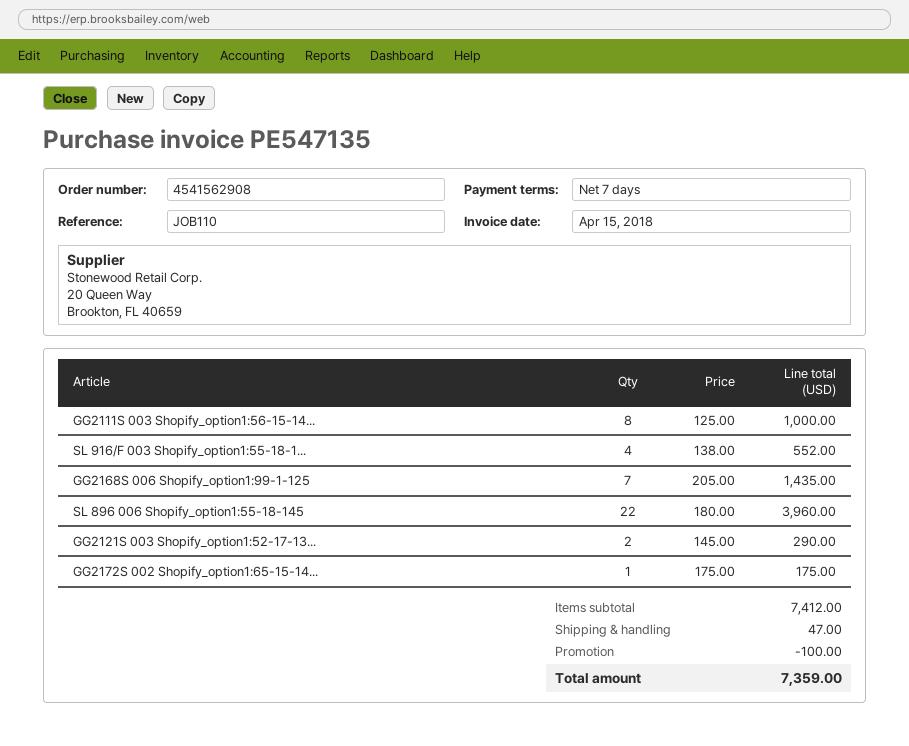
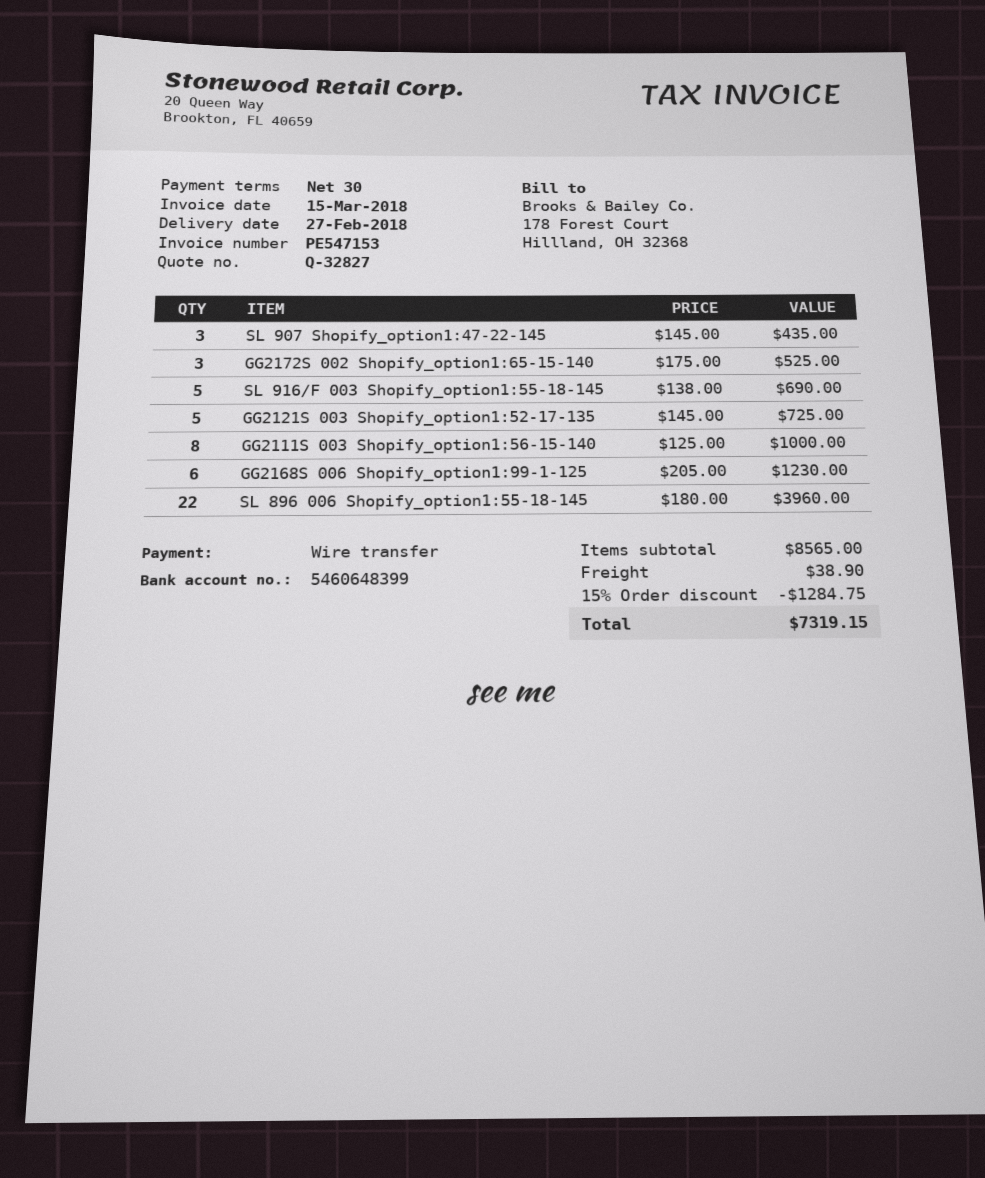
invoice number: PE547135 -> PE547153
invoice date: 2018-04-15 -> 2018-03-15
payment terms: 7 days -> 30 days
SL 916/F 003 Shopify_option1:55-18-1...: 4 x 138.00 = 552.00 -> 5 x 138.00 = 690.00
GG2168S 006 Shopify_option1:99-1-125: 7 x 205.00 = 1435.00 -> 6 x 205.00 = 1230.00
GG2121S 003 Shopify_option1:52-17-13...: 2 x 145.00 = 290.00 -> 5 x 145.00 = 725.00
GG2172S 002 Shopify_option1:65-15-14...: 1 x 175.00 = 175.00 -> 3 x 175.00 = 525.00
SL 907 Shopify_option1:47-22-145: none -> 3 x 145.00 = 435.00
subtotal: 7412.00 -> 8565.00
discount: 100.00 -> 1284.75
shipping: 47.00 -> 38.90
total: 7359.00 -> 7319.15

